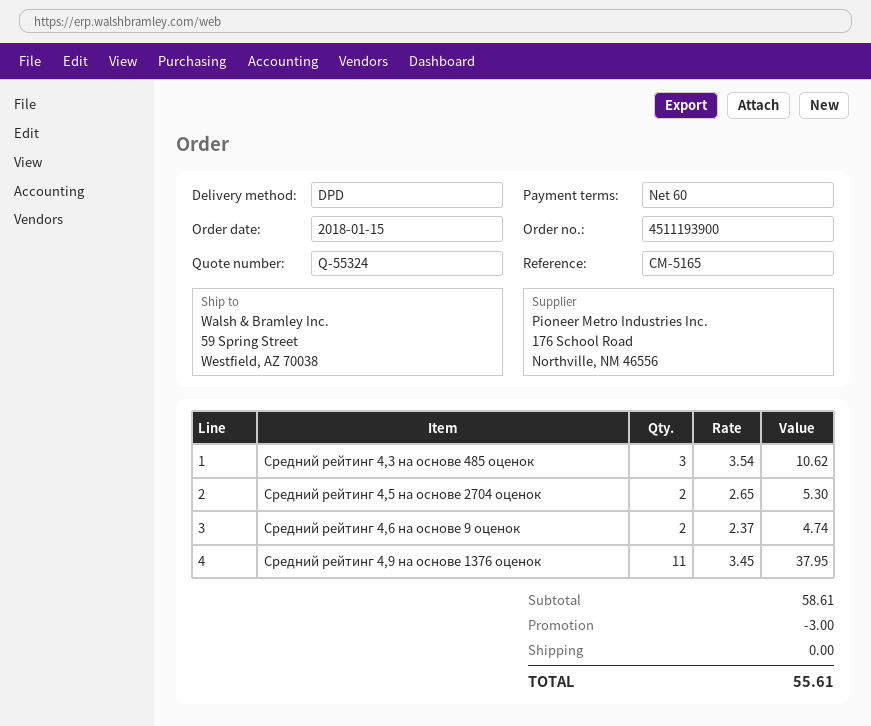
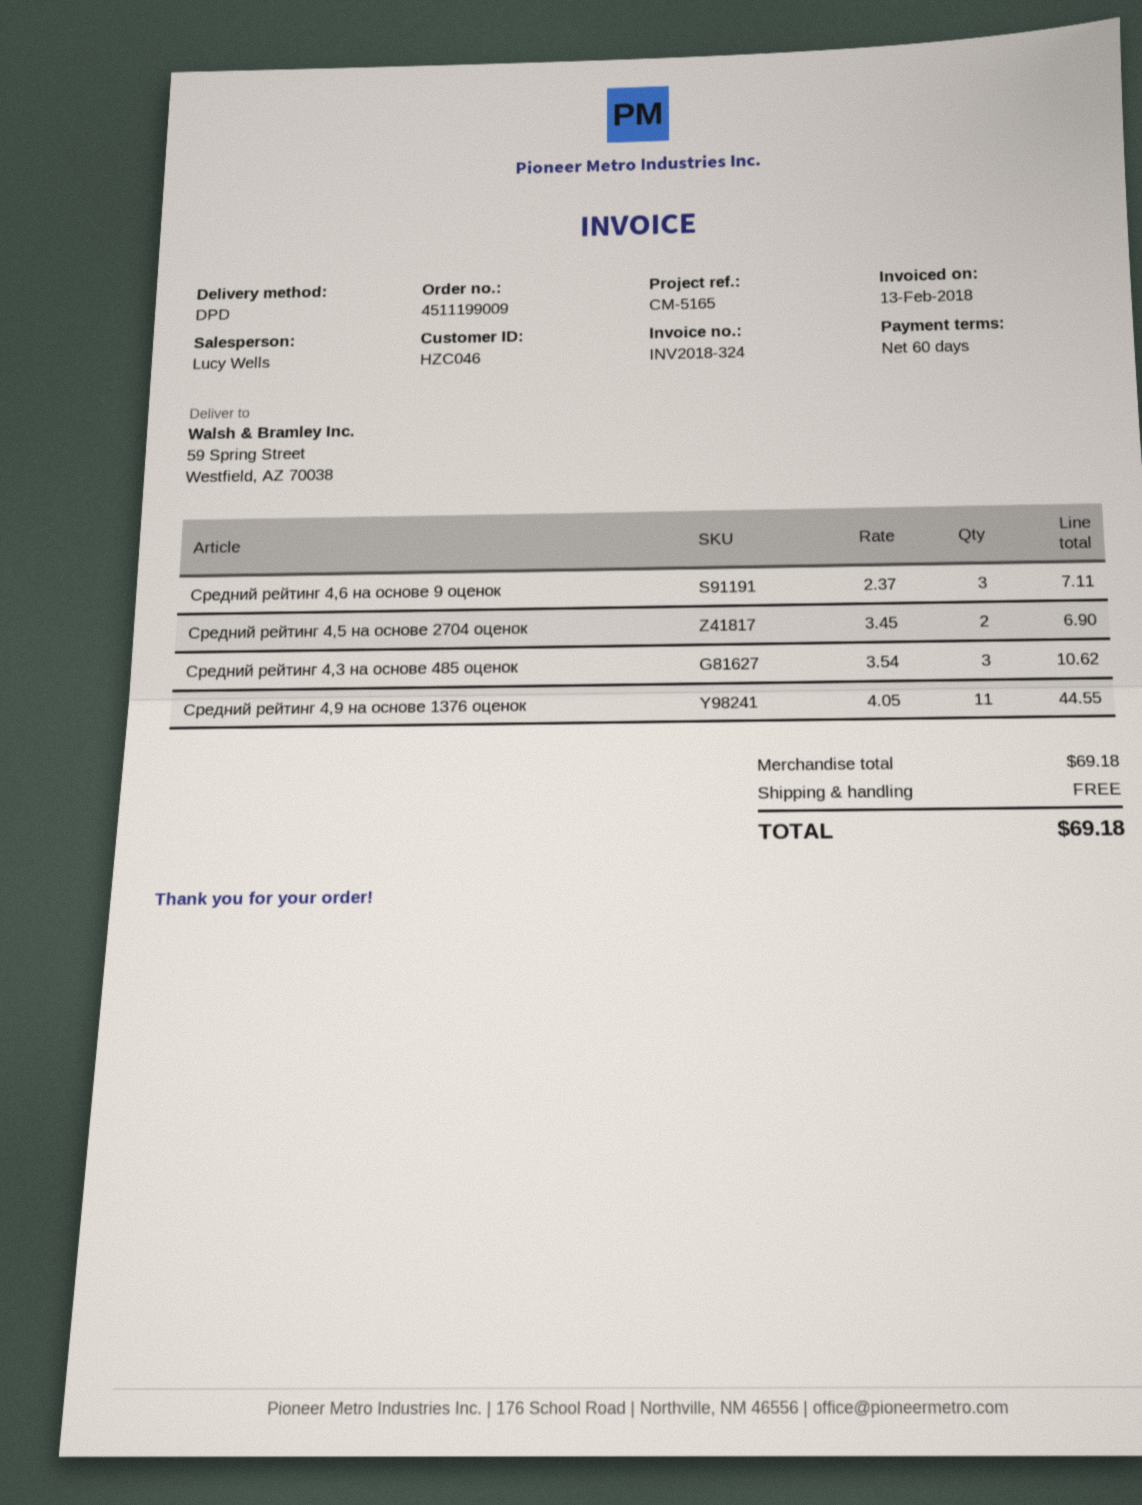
order number: 4511193900 -> 4511199009
Средний рейтинг 4,5 на основе 2704 оценок: 2 x 2.65 = 5.30 -> 2 x 3.45 = 6.90
Средний рейтинг 4,6 на основе 9 оценок: 2 x 2.37 = 4.74 -> 3 x 2.37 = 7.11
Средний рейтинг 4,9 на основе 1376 оценок: 11 x 3.45 = 37.95 -> 11 x 4.05 = 44.55
subtotal: 58.61 -> 69.18
discount: 3.00 -> none
total: 55.61 -> 69.18

